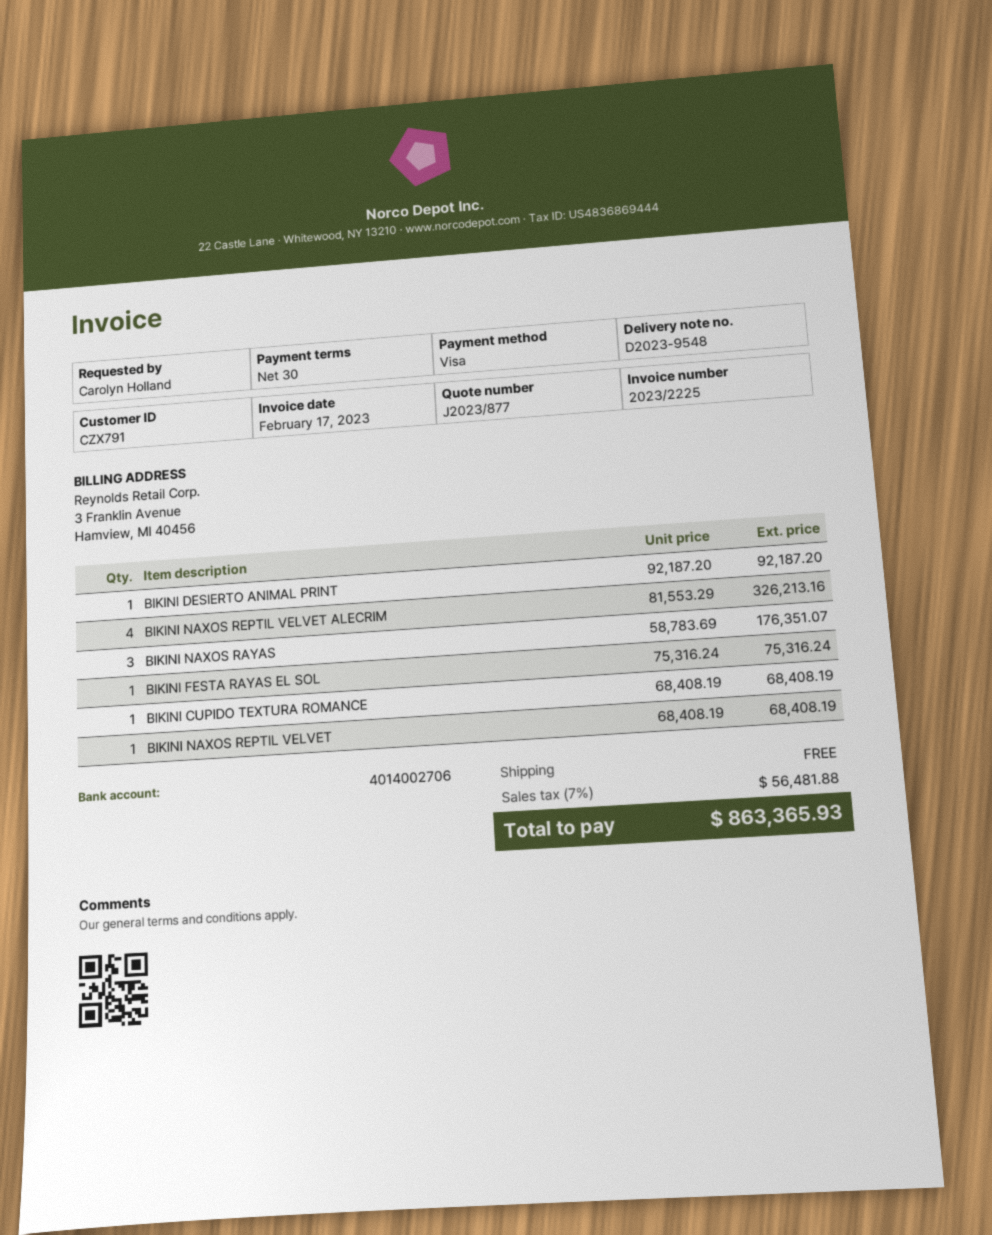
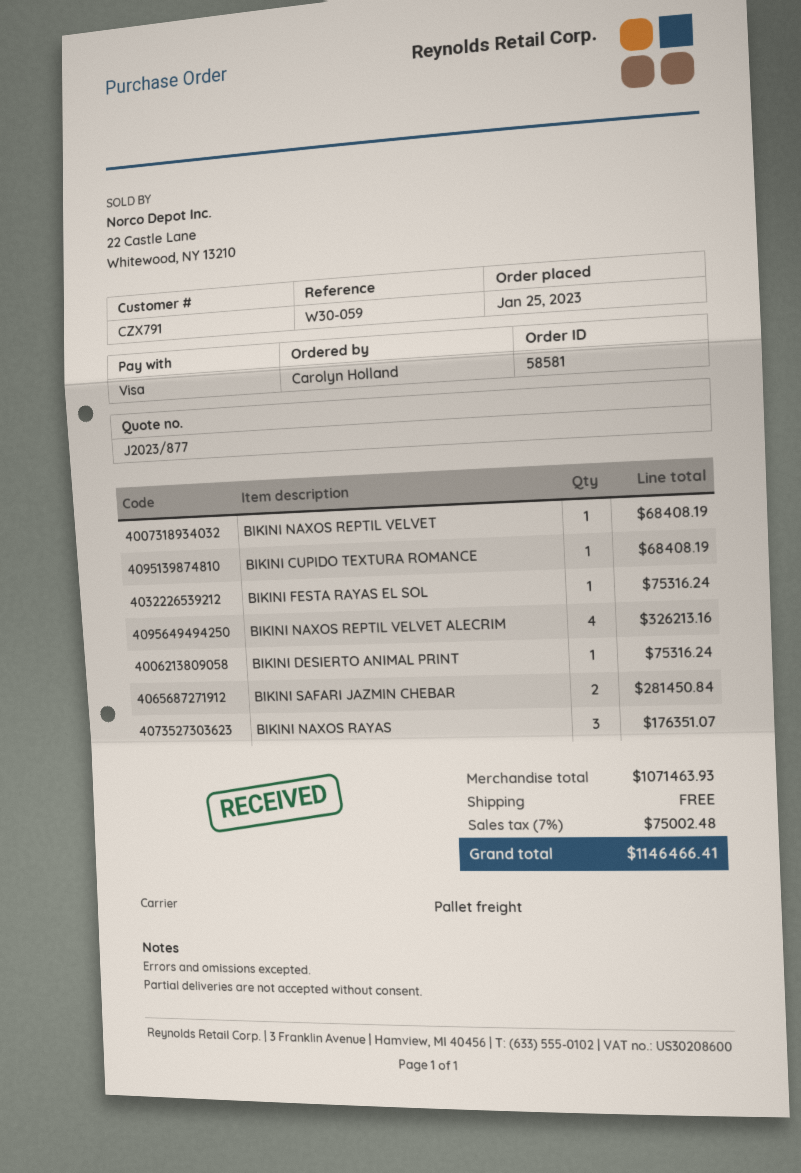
BIKINI DESIERTO ANIMAL PRINT: 1 for 92187.20 -> 1 for 75316.24
BIKINI SAFARI JAZMIN CHEBAR: none -> 2 for 281450.84
tax: 7% = 56481.88 -> 7% = 75002.48
total: 863365.93 -> 1146466.41

